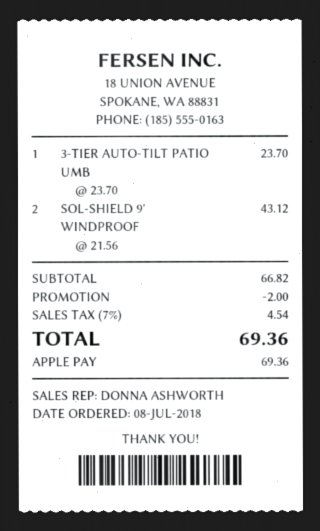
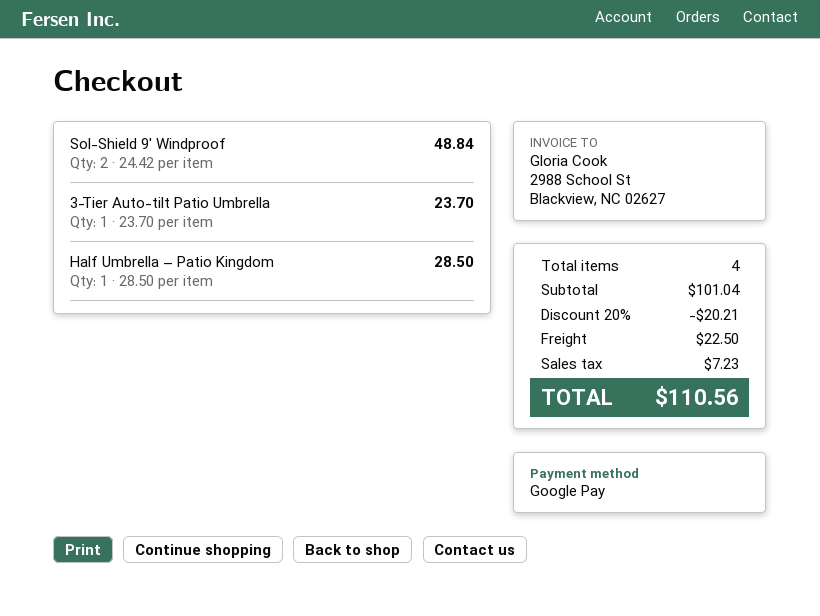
payment method: Apple Pay -> Google Pay
SOL-SHIELD 9' WINDPROOF: 2 x 21.56 = 43.12 -> 2 x 24.42 = 48.84
Half Umbrella – Patio Kingdom: none -> 1 x 28.50 = 28.50
subtotal: 66.82 -> 101.04
discount: 2.00 -> 20.21
shipping: none -> 22.50
tax: 4.54 -> 7.23
total: 69.36 -> 110.56

